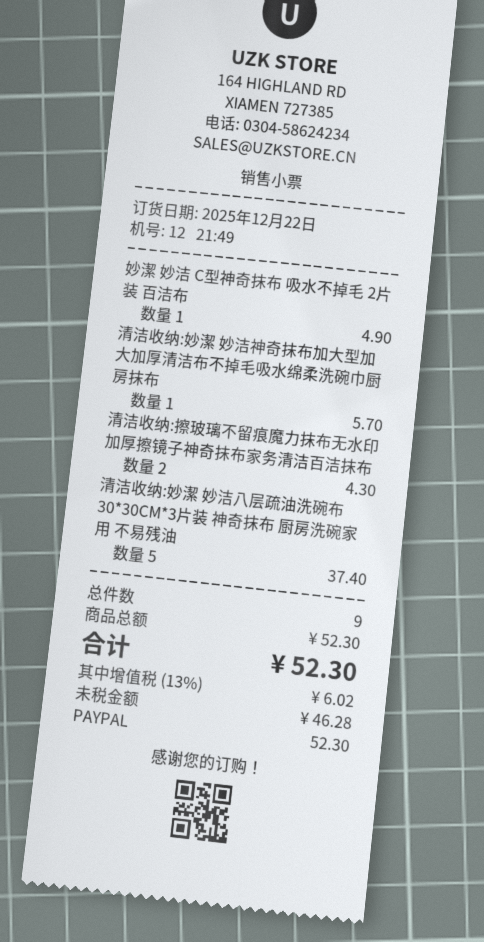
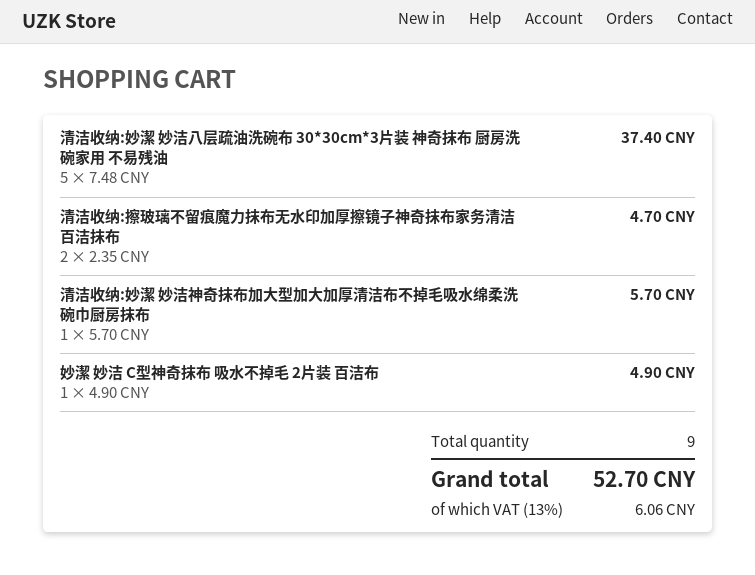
清洁收纳:擦玻璃不留痕魔力抹布无水印加厚擦镜子神奇抹布家务清洁百洁抹布: 2 for 4.30 -> 2 for 4.70
tax: 13% = 6.02 -> 13% = 6.06
total: 52.30 -> 52.70

